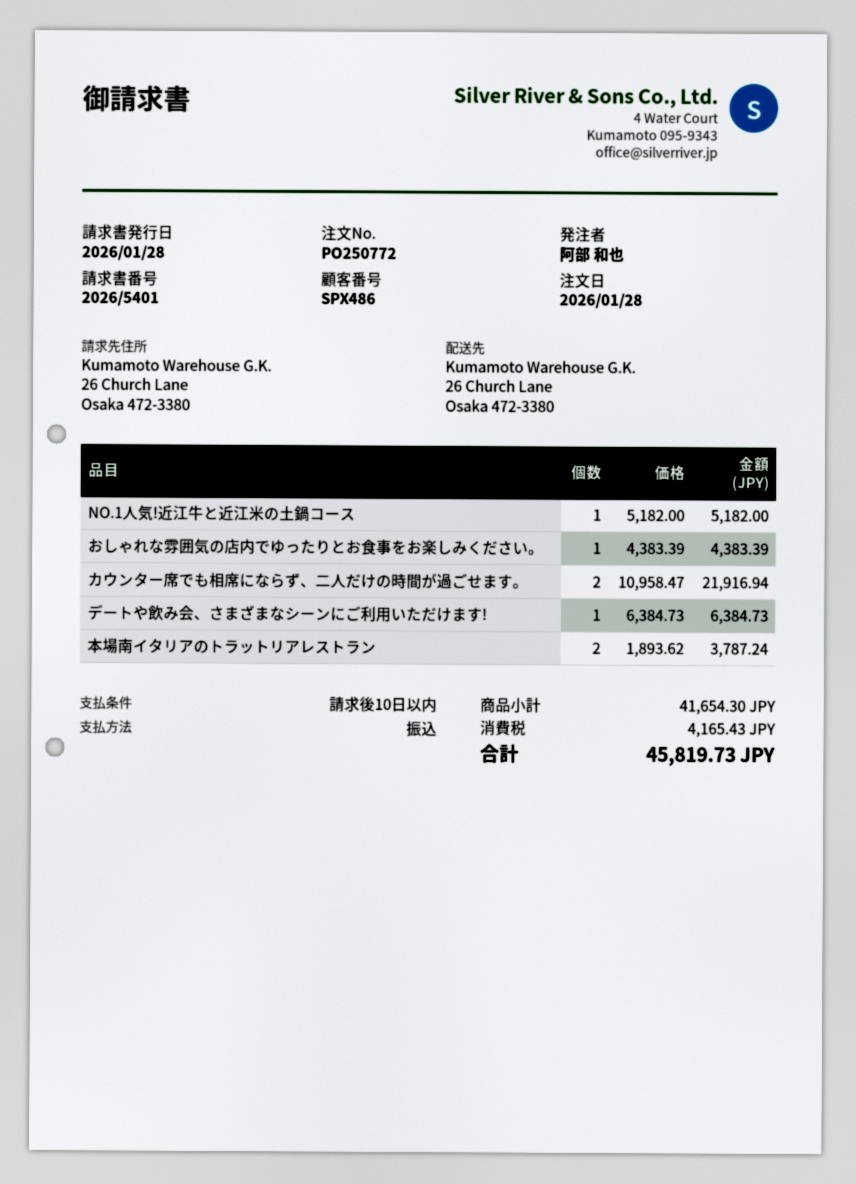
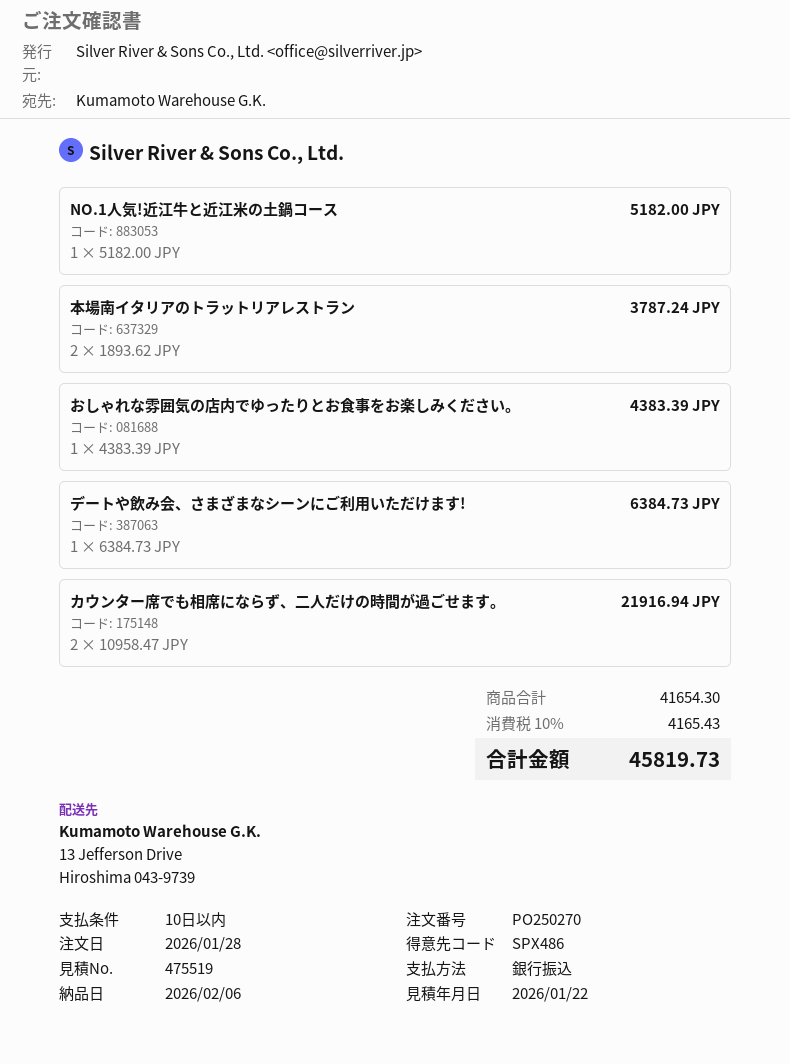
order number: PO250772 -> PO250270
ship to: 26 Church Lane, Osaka 472-3380 -> 13 Jefferson Drive, Hiroshima 043-9739

